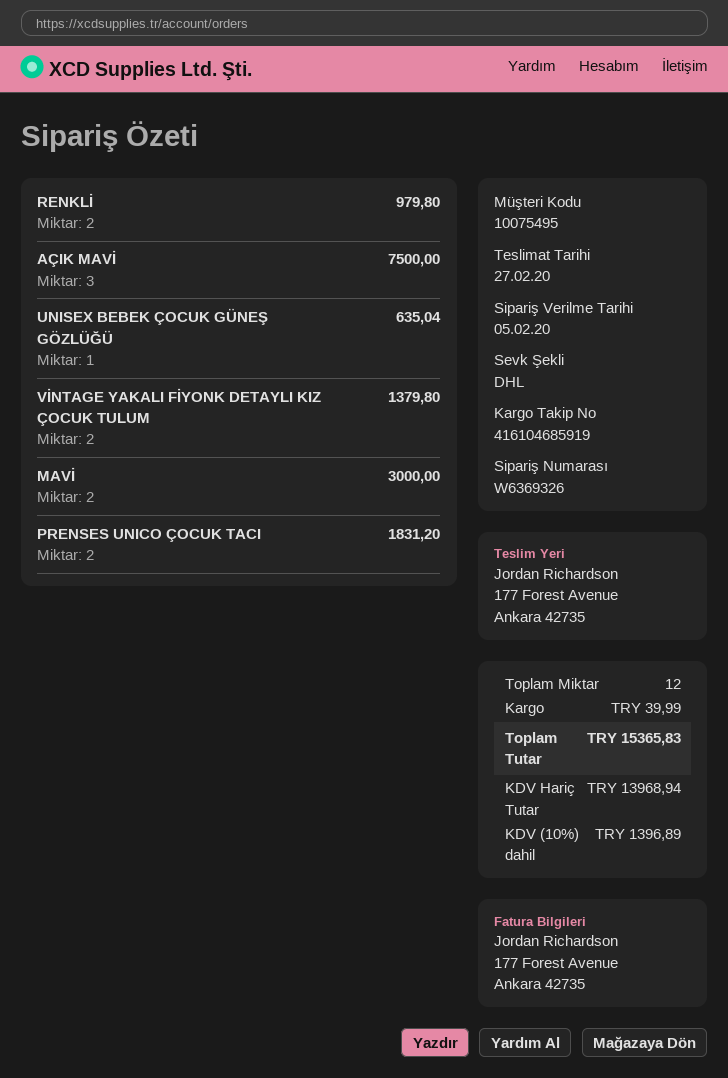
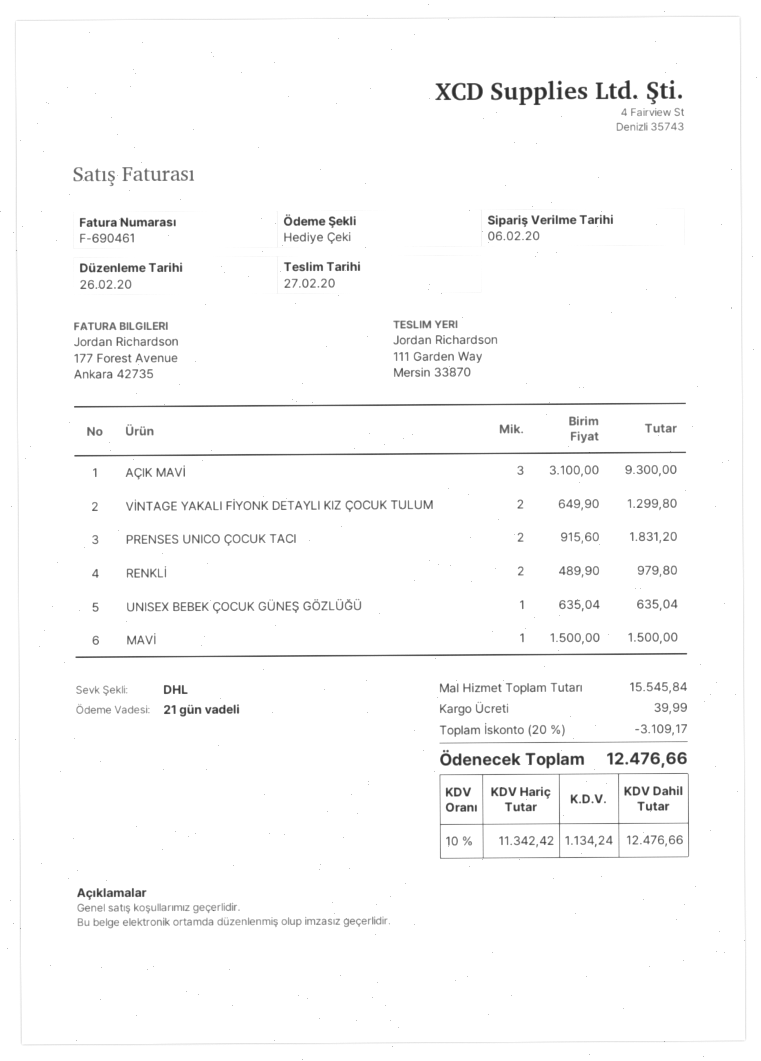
order date: 2020-02-05 -> 2020-02-06
ship to: 177 Forest Avenue, Ankara 42735 -> 111 Garden Way, Mersin 33870
AÇIK MAVİ: 3 for 7500.00 -> 3 for 9300.00
VİNTAGE YAKALI FİYONK DETAYLI KIZ ÇOCUK TULUM: 2 for 1379.80 -> 2 for 1299.80
MAVİ: 2 for 3000.00 -> 1 for 1500.00
discount: none -> 20% = 3109.17
net: 13968.94 -> 11342.42
tax: 10% = 1396.89 -> 10% = 1134.24
total: 15365.83 -> 12476.66

